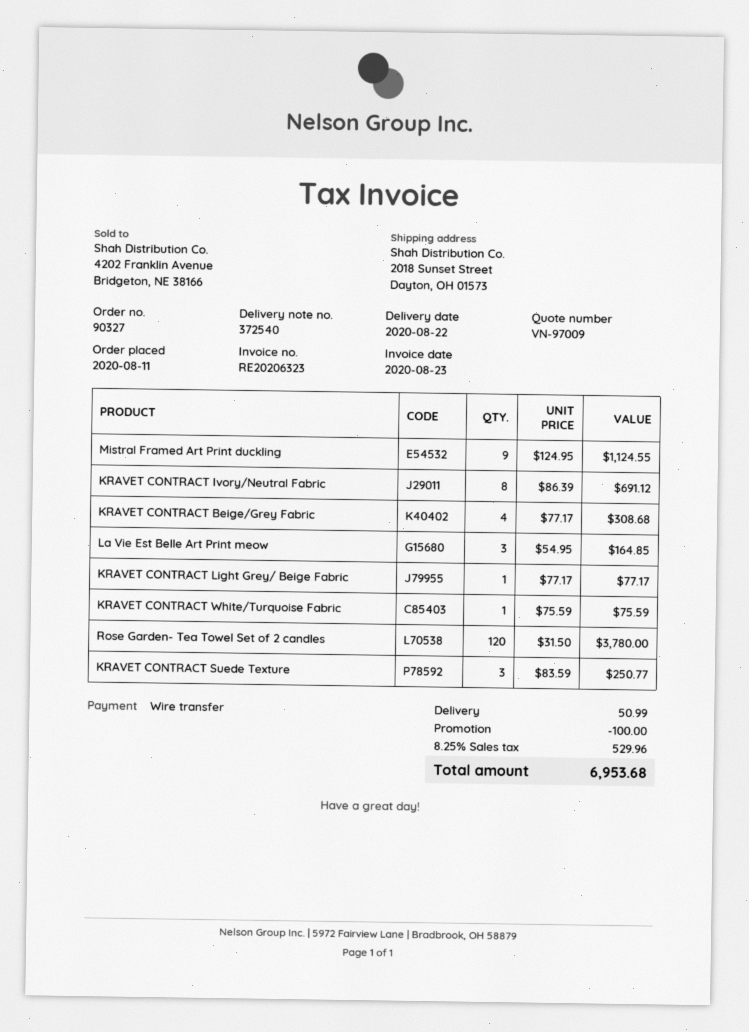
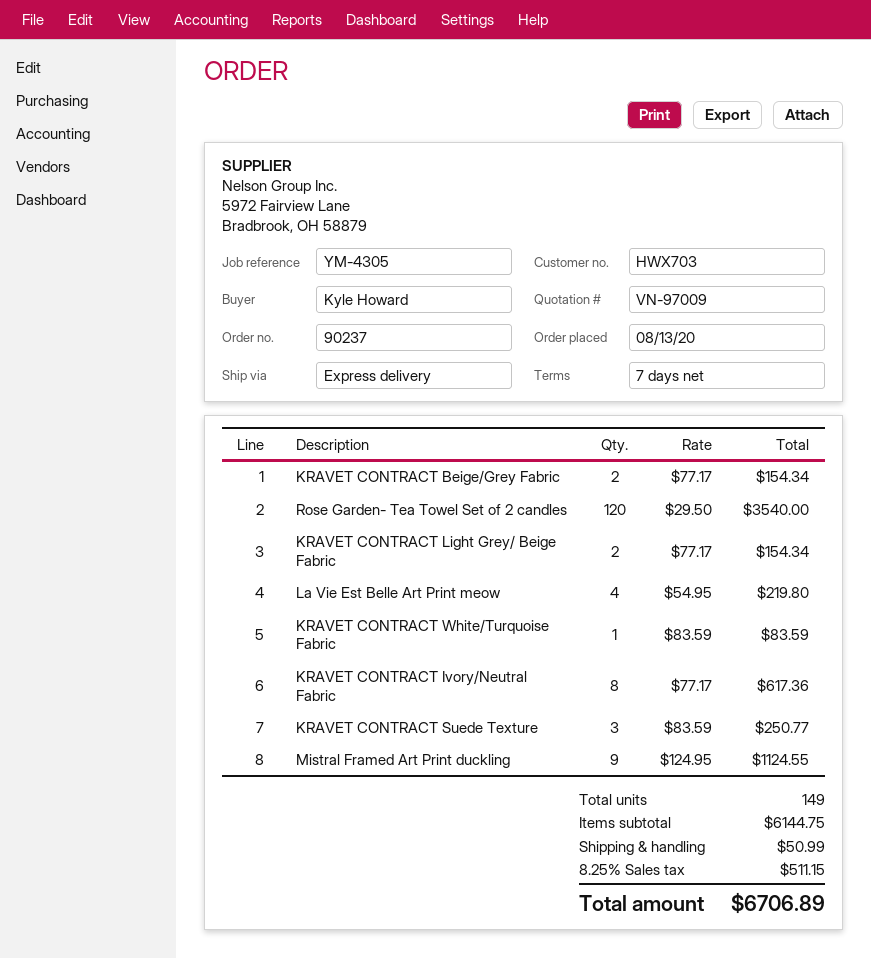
order number: 90327 -> 90237
order date: 2020-08-11 -> 2020-08-13
KRAVET CONTRACT Ivory/Neutral Fabric: 8 x 86.39 = 691.12 -> 8 x 77.17 = 617.36
KRAVET CONTRACT Beige/Grey Fabric: 4 x 77.17 = 308.68 -> 2 x 77.17 = 154.34
La Vie Est Belle Art Print meow: 3 x 54.95 = 164.85 -> 4 x 54.95 = 219.80
KRAVET CONTRACT Light Grey/ Beige Fabric: 1 x 77.17 = 77.17 -> 2 x 77.17 = 154.34
KRAVET CONTRACT White/Turquoise Fabric: 1 x 75.59 = 75.59 -> 1 x 83.59 = 83.59
Rose Garden- Tea Towel Set of 2 candles: 120 x 31.50 = 3780.00 -> 120 x 29.50 = 3540.00
discount: 100.00 -> none
tax: 8.25% = 529.96 -> 8.25% = 511.15
total: 6953.68 -> 6706.89

